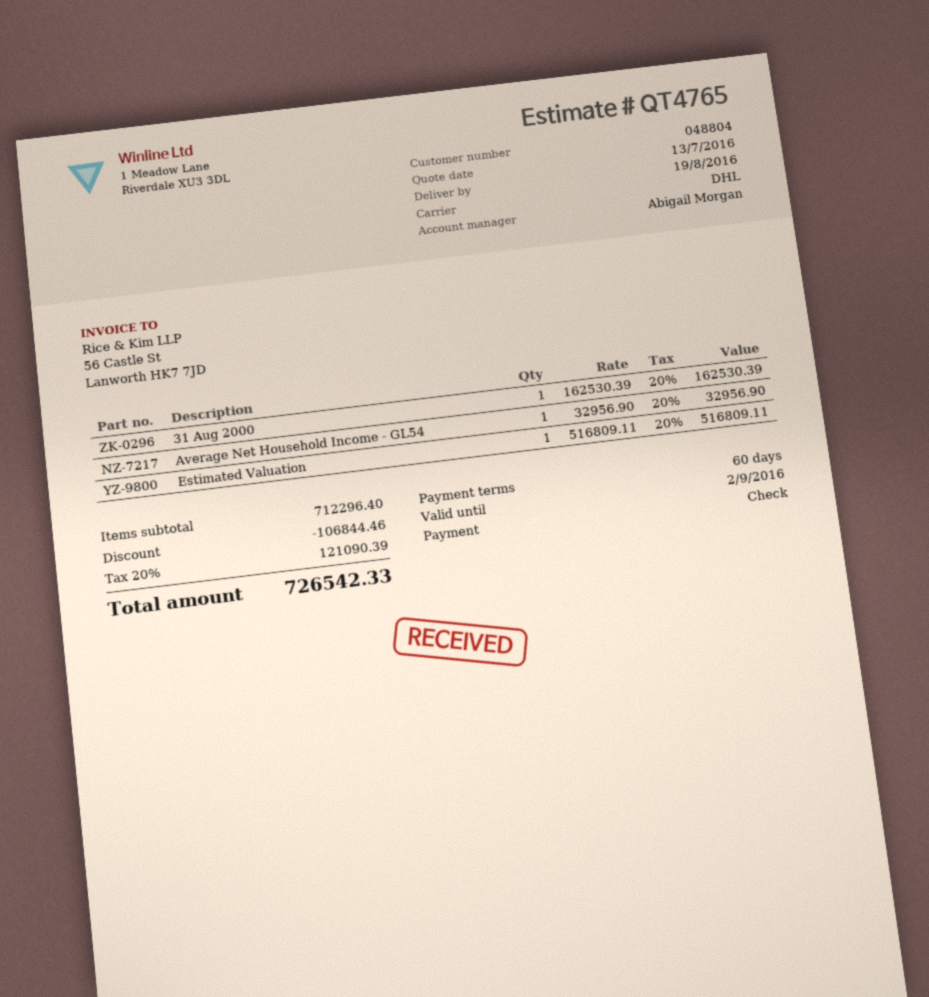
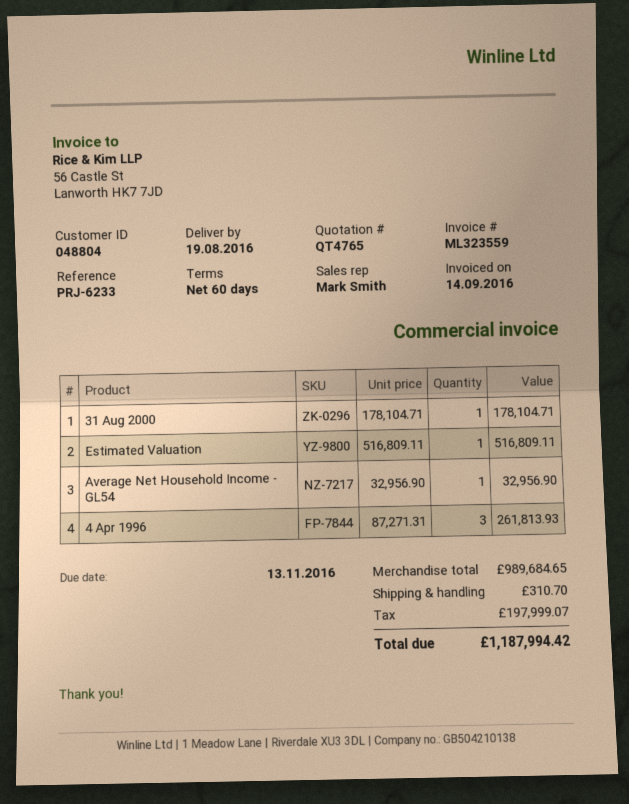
sales rep: Abigail Morgan -> Mark Smith
31 Aug 2000: 1 x 162530.39 = 162530.39 -> 1 x 178104.71 = 178104.71
4 Apr 1996: none -> 3 x 87271.31 = 261813.93
subtotal: 712296.40 -> 989684.65
discount: 106844.46 -> none
shipping: none -> 310.70
tax: 121090.39 -> 197999.07
total: 726542.33 -> 1187994.42

